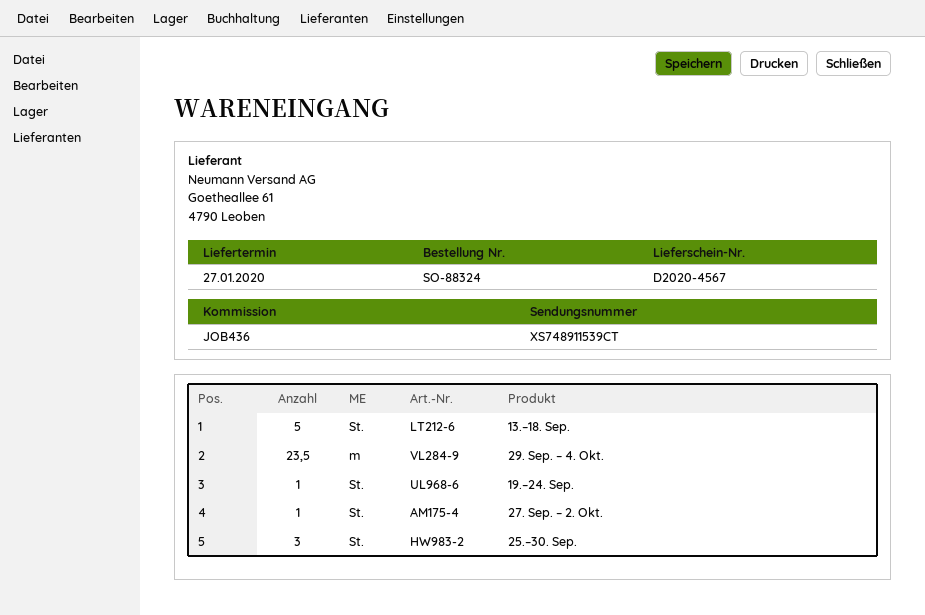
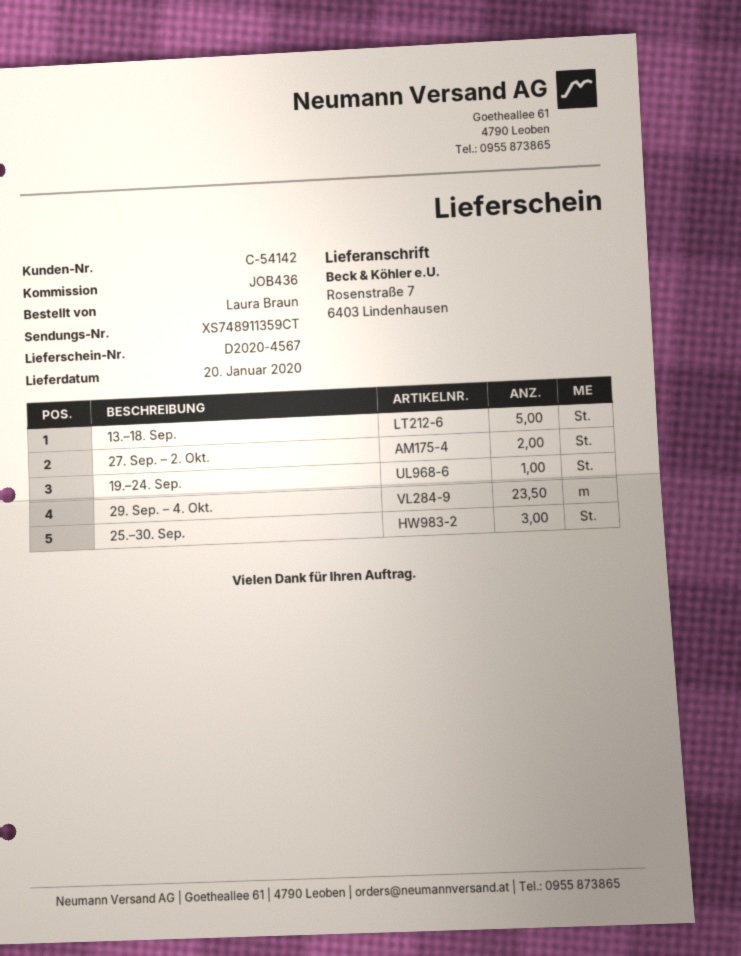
delivery date: 2020-01-27 -> 2020-01-20
tracking number: XS748911539CT -> XS748911359CT
27. Sep. – 2. Okt.: 1 -> 2

